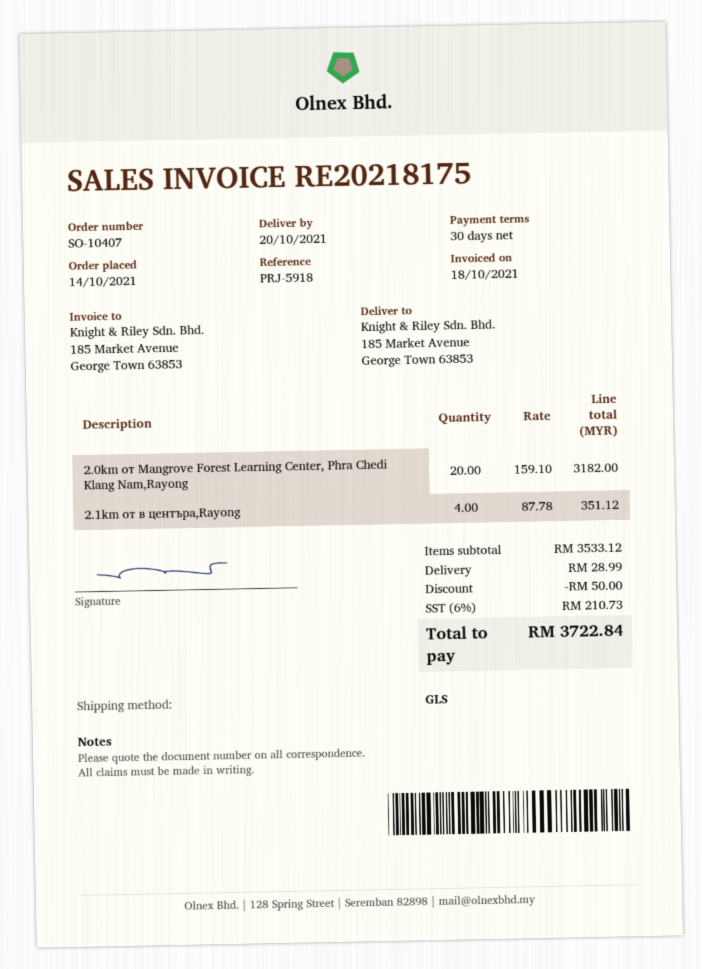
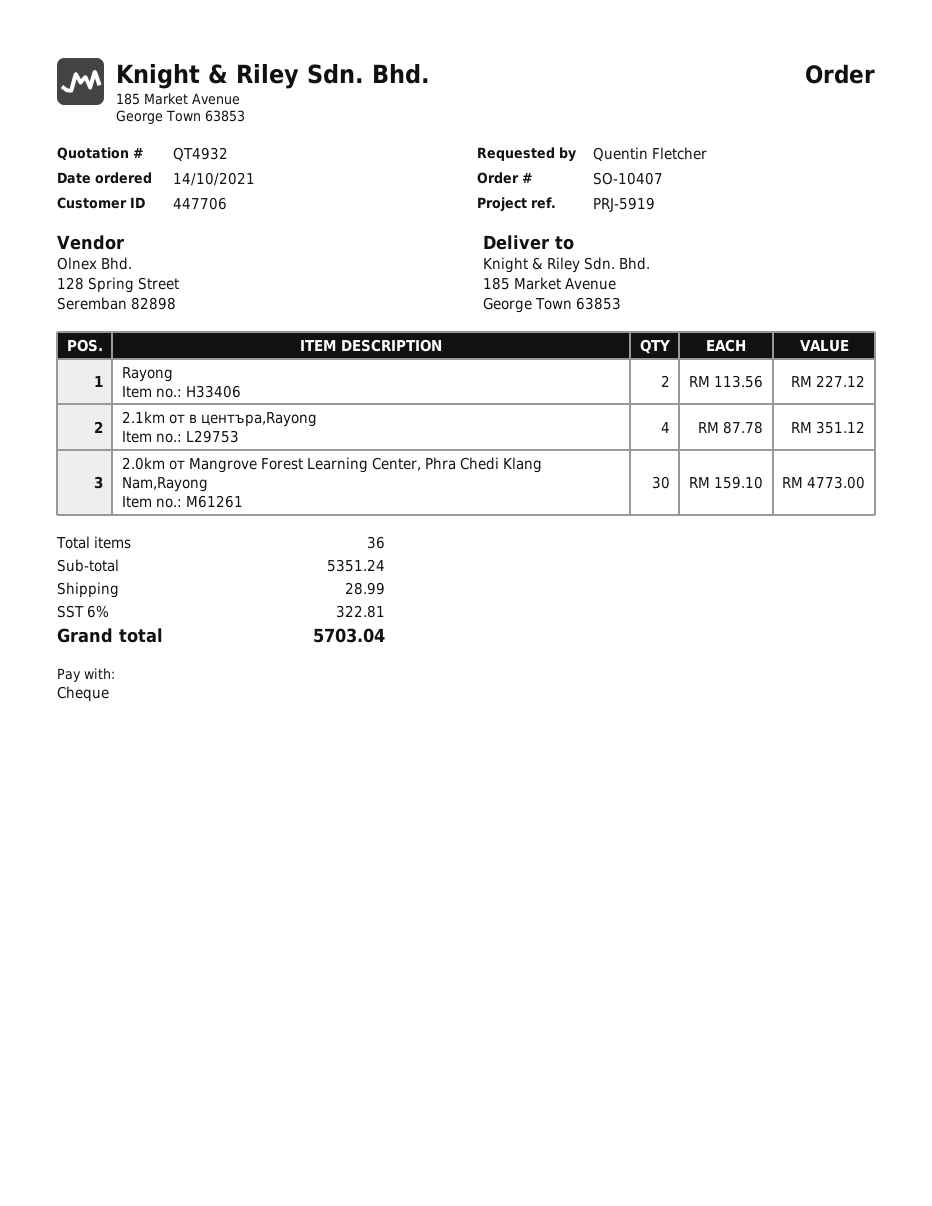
reference: PRJ-5918 -> PRJ-5919
2.0km от Mangrove Forest Learning Center, Phra Chedi Klang Nam,Rayong: 20 x 159.10 = 3182.00 -> 30 x 159.10 = 4773.00
Rayong: none -> 2 x 113.56 = 227.12
subtotal: 3533.12 -> 5351.24
discount: 50.00 -> none
tax: 6% = 210.73 -> 6% = 322.81
total: 3722.84 -> 5703.04

